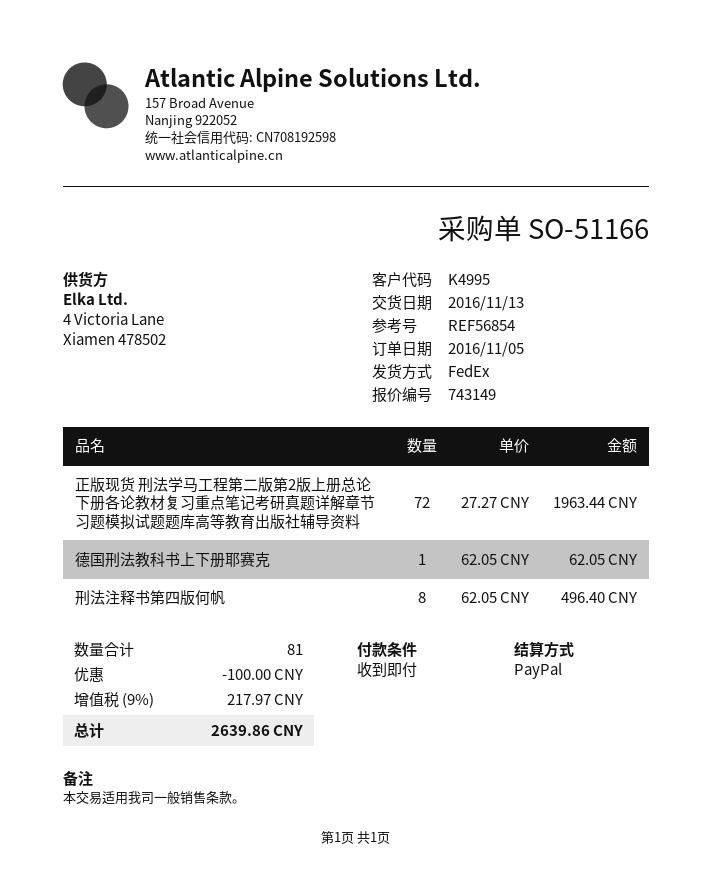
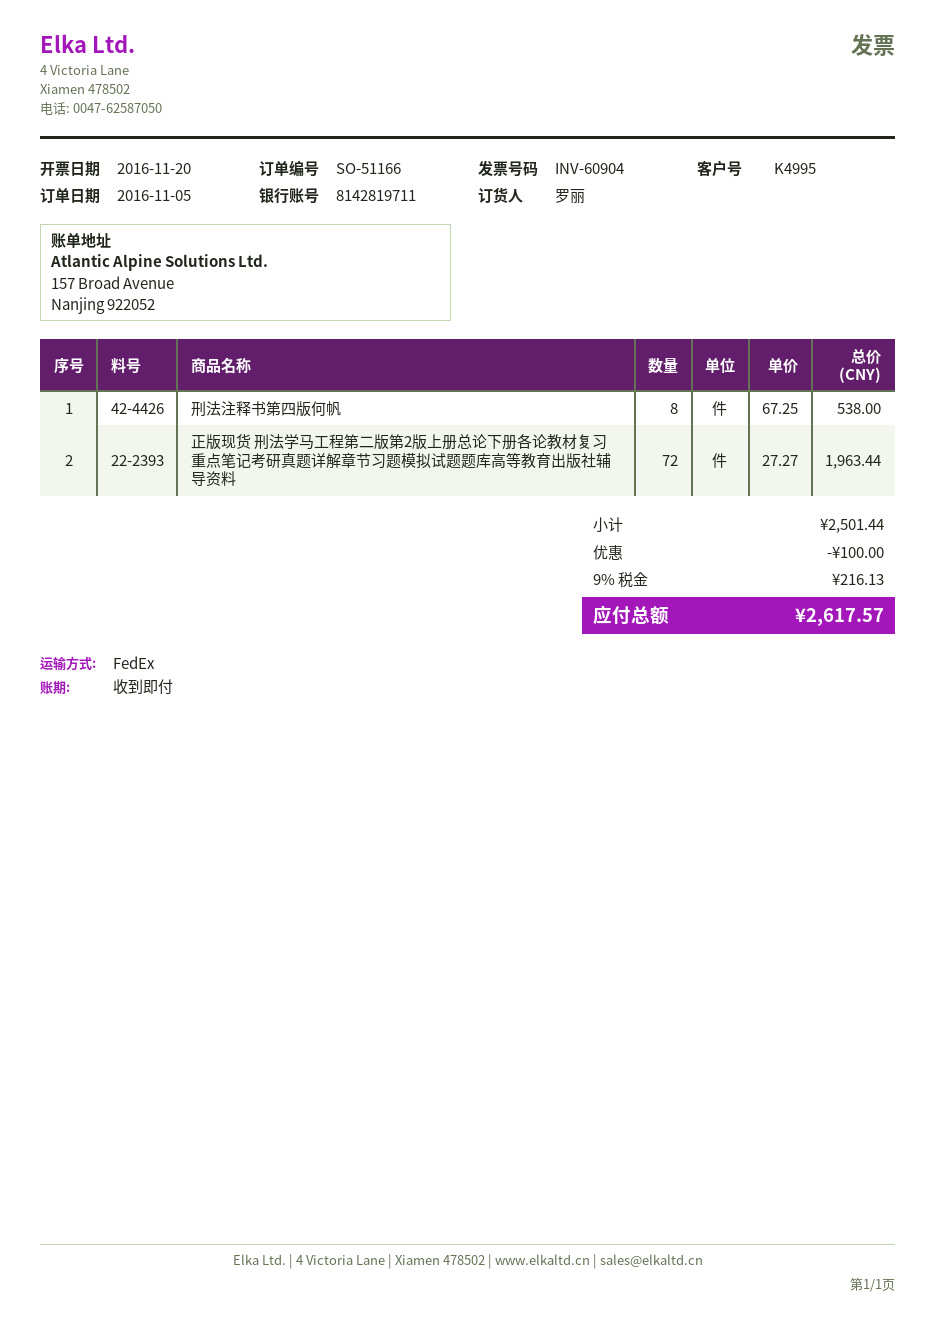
德国刑法教科书上下册耶赛克: 1 x 62.05 = 62.05 -> none
刑法注释书第四版何帆: 8 x 62.05 = 496.40 -> 8 x 67.25 = 538.00
tax: 9% = 217.97 -> 9% = 216.13
total: 2639.86 -> 2617.57

